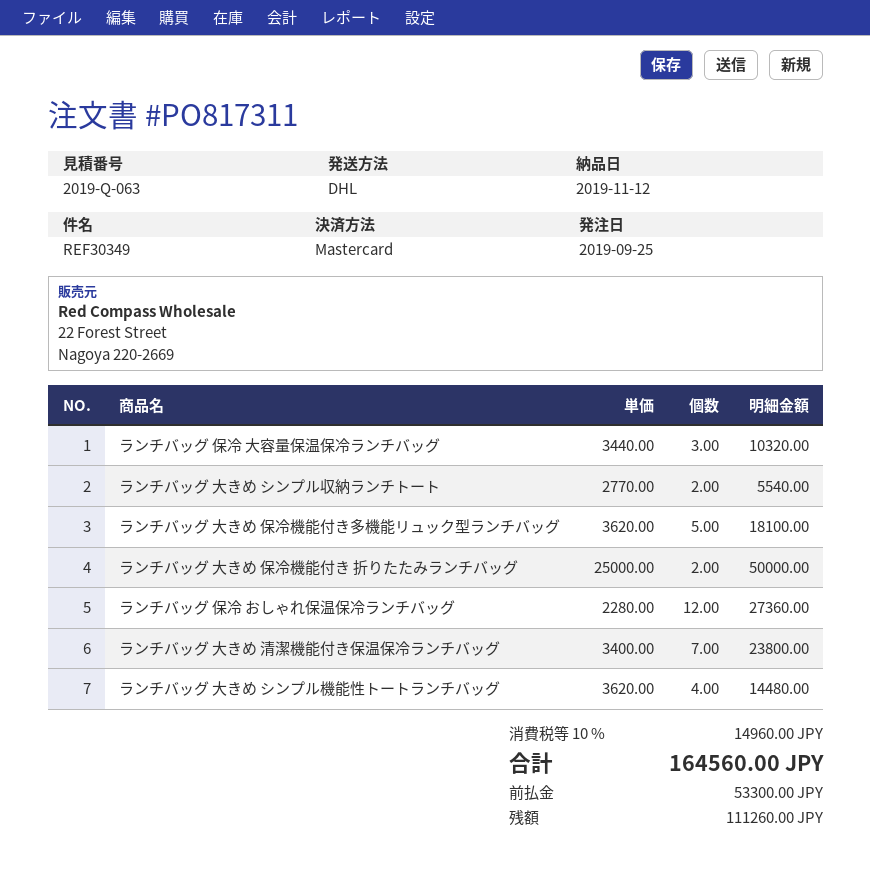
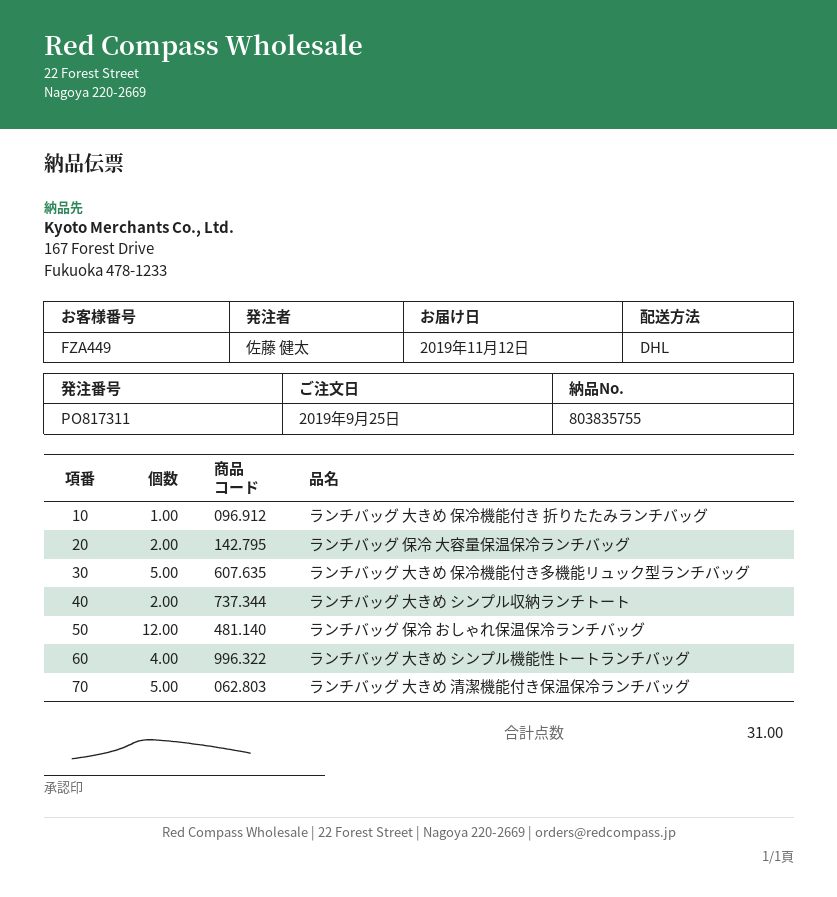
ランチバッグ 保冷 大容量保温保冷ランチバッグ: 3 -> 2
ランチバッグ 大きめ 保冷機能付き 折りたたみランチバッグ: 2 -> 1
ランチバッグ 大きめ 清潔機能付き保温保冷ランチバッグ: 7 -> 5

